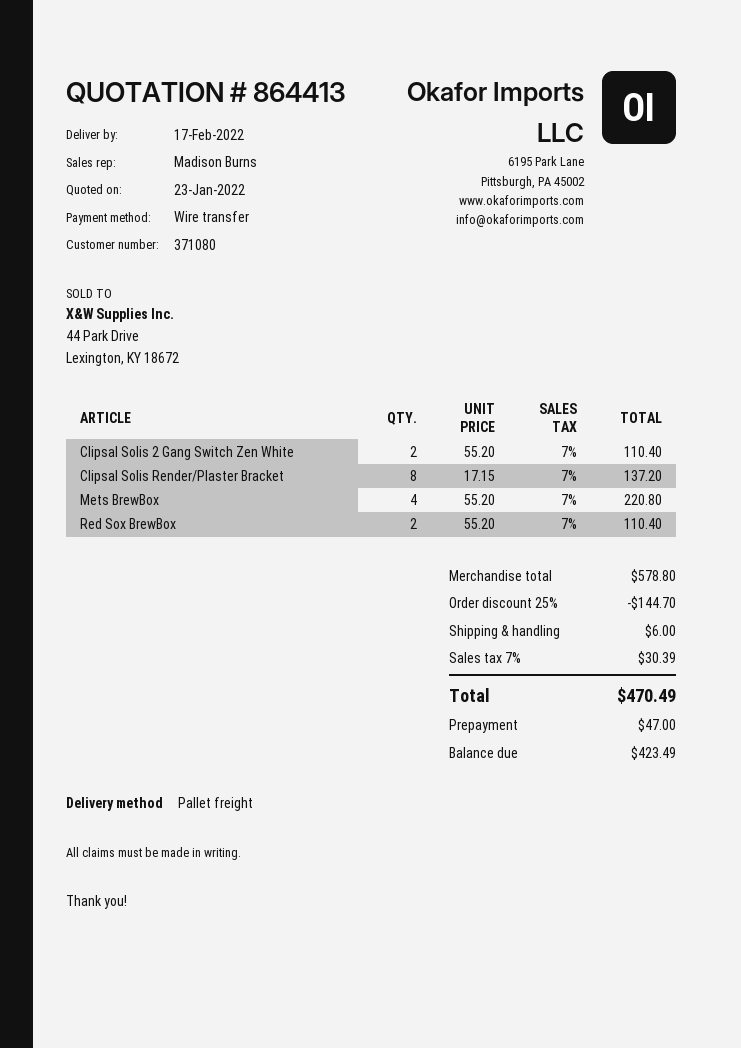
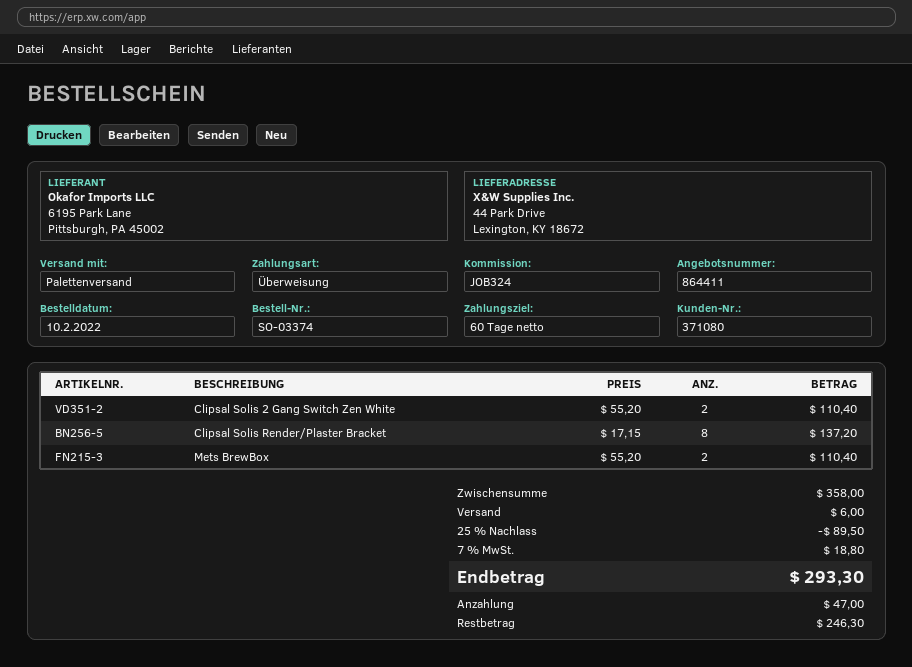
quote number: 864413 -> 864411
Mets BrewBox: 4 x 55.20 = 220.80 -> 2 x 55.20 = 110.40
Red Sox BrewBox: 2 x 55.20 = 110.40 -> none
subtotal: 578.80 -> 358.00
discount: 25% = 144.70 -> 25% = 89.50
tax: 7% = 30.39 -> 7% = 18.80
total: 470.49 -> 293.30
balance: 423.49 -> 246.30

